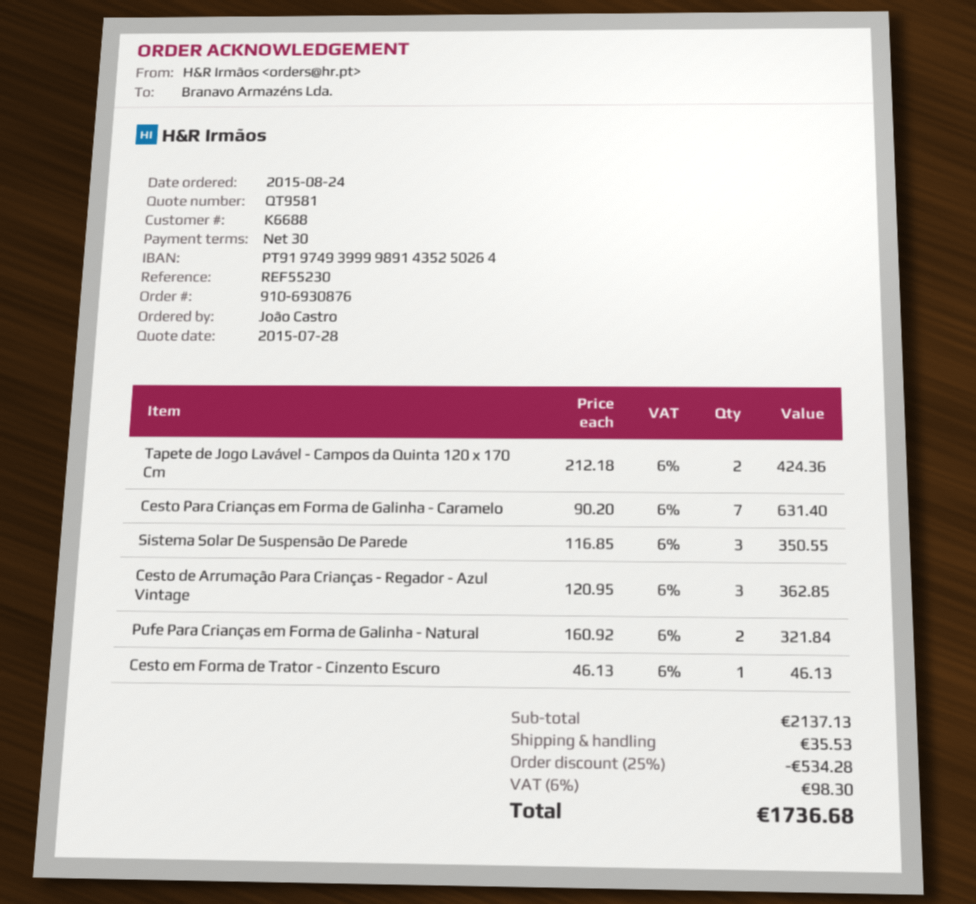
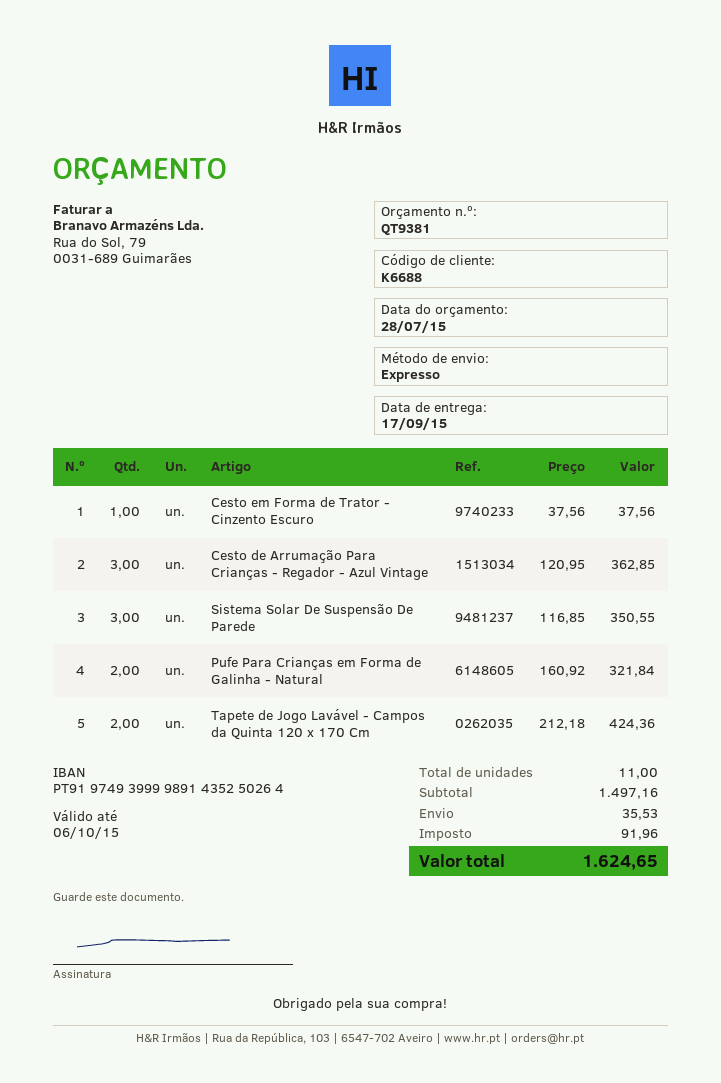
quote number: QT9581 -> QT9381
Cesto Para Crianças em Forma de Galinha - Caramelo: 7 x 90.20 = 631.40 -> none
Cesto em Forma de Trator - Cinzento Escuro: 1 x 46.13 = 46.13 -> 1 x 37.56 = 37.56
subtotal: 2137.13 -> 1497.16
discount: 25% = 534.28 -> none
tax: 98.30 -> 91.96
total: 1736.68 -> 1624.65

